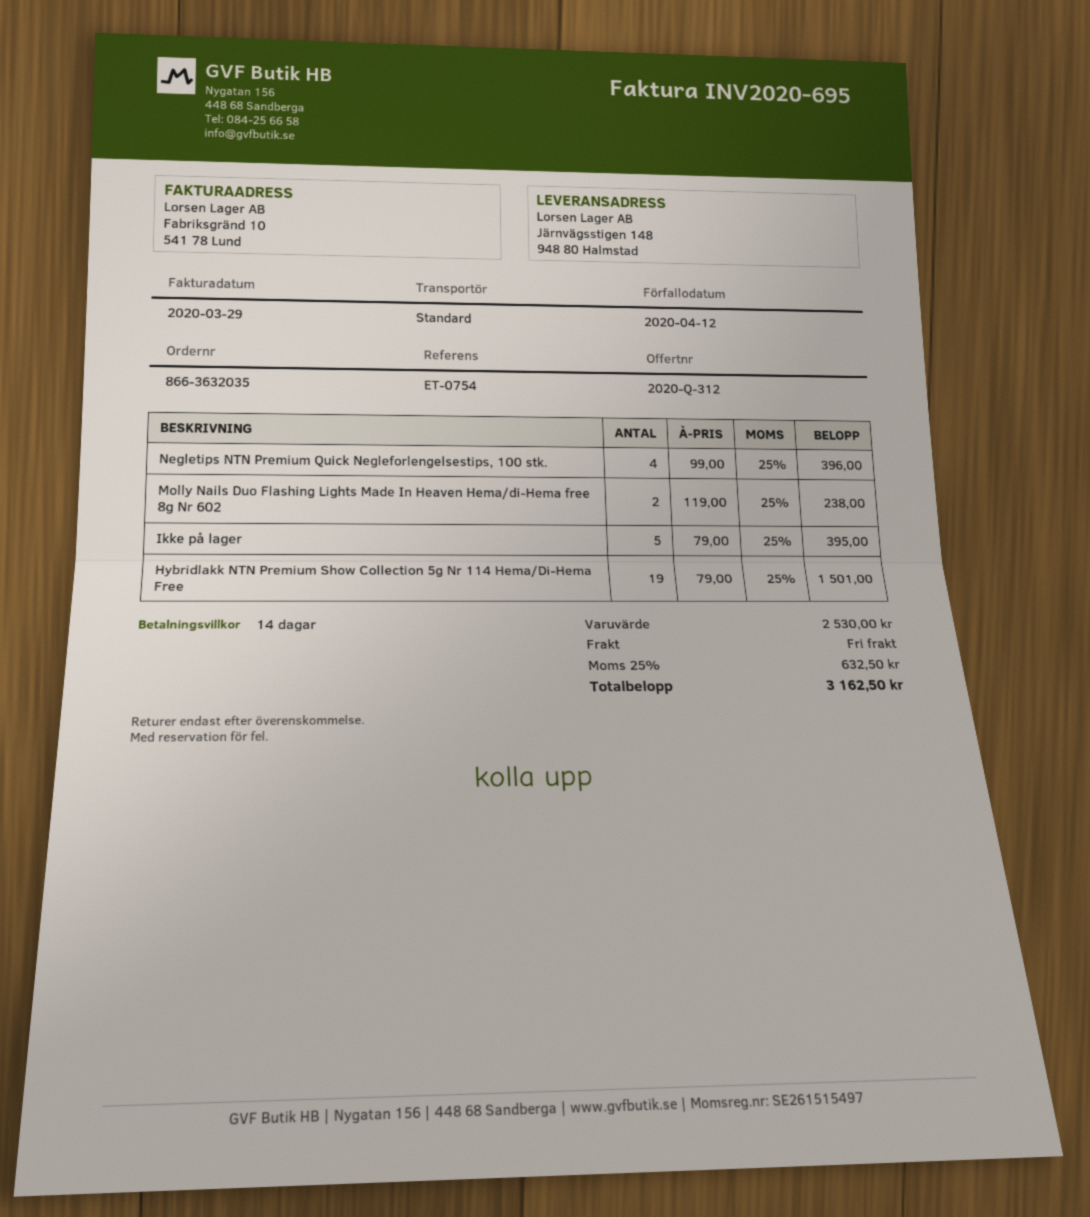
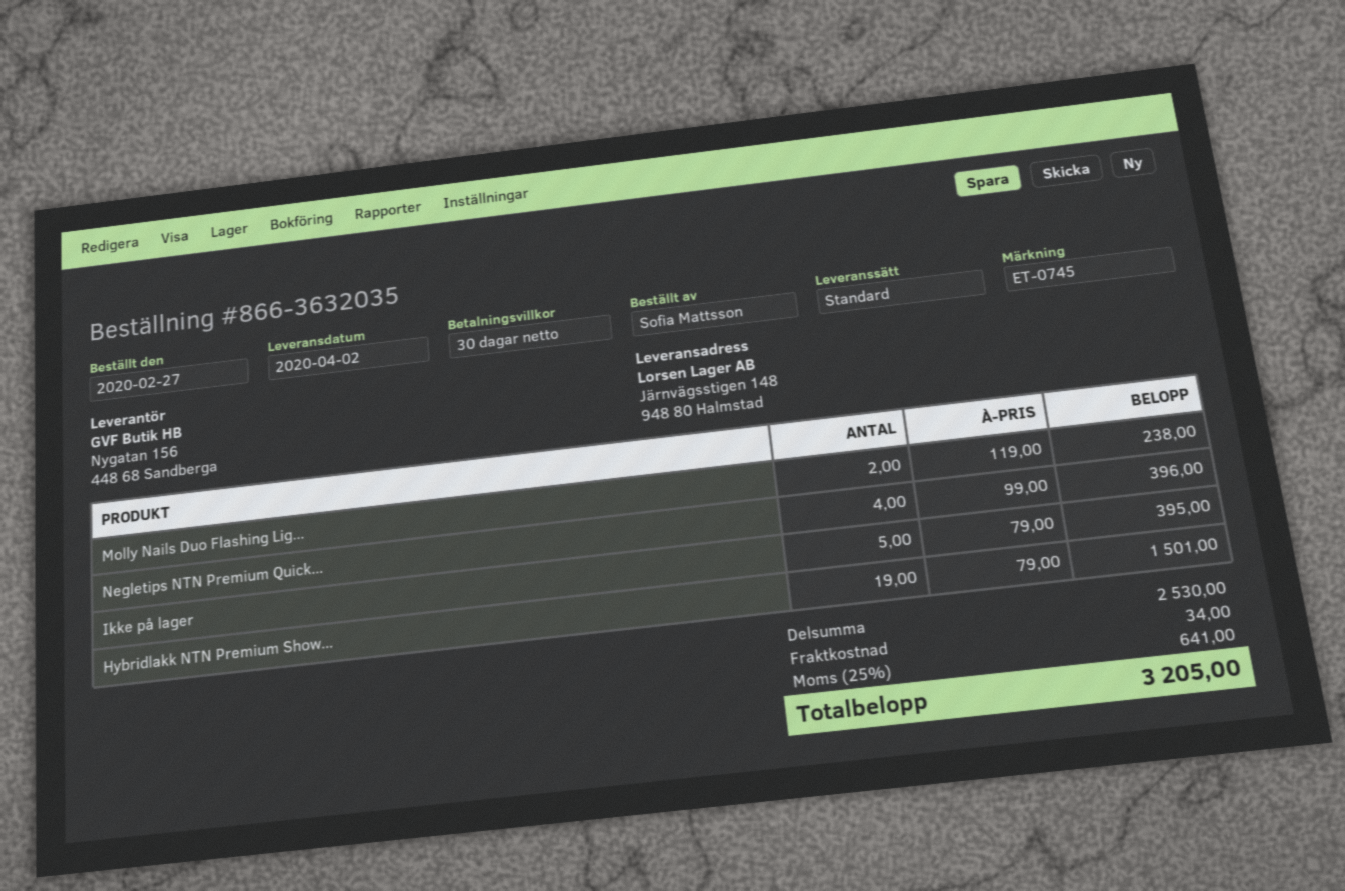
payment terms: 14 days -> 30 days
reference: ET-0754 -> ET-0745
shipping: 0.00 -> 34.00
tax: 25% = 632.50 -> 25% = 641.00
total: 3162.50 -> 3205.00

